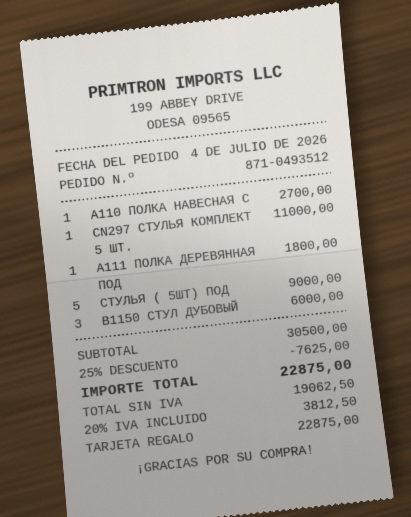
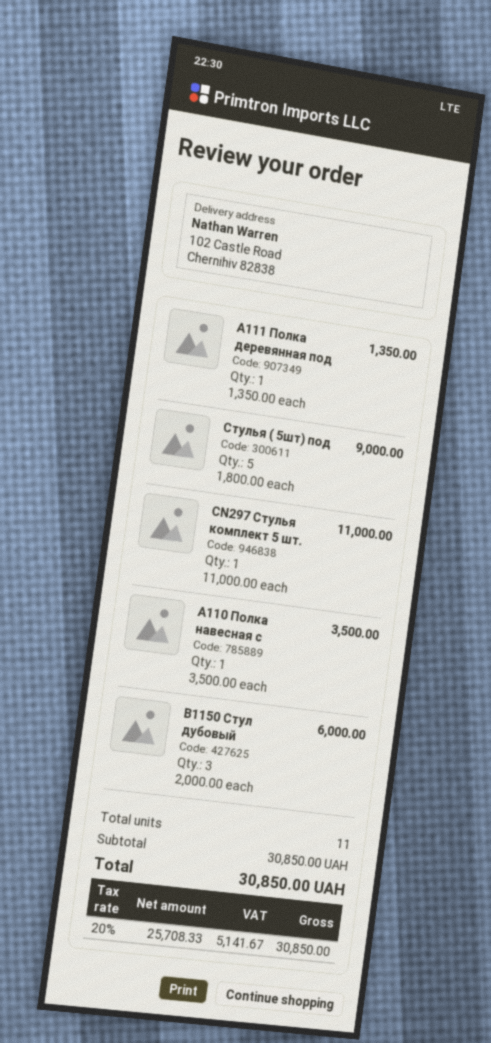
А110 ПОЛКА НАВЕСНАЯ С: 1 for 2700.00 -> 1 for 3500.00
А111 ПОЛКА ДЕРЕВЯННАЯ ПОД: 1 for 1800.00 -> 1 for 1350.00
subtotal: 30500.00 -> 30850.00
discount: 25% = 7625.00 -> none
net: 19062.50 -> 25708.33
tax: 20% = 3812.50 -> 20% = 5141.67
total: 22875.00 -> 30850.00

